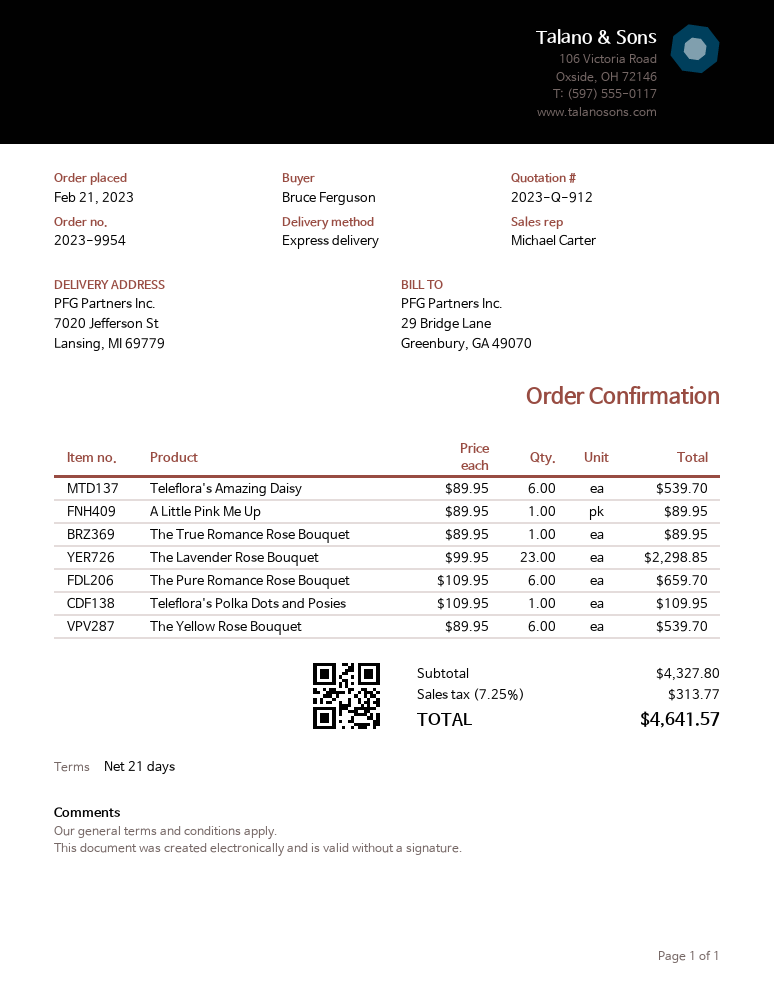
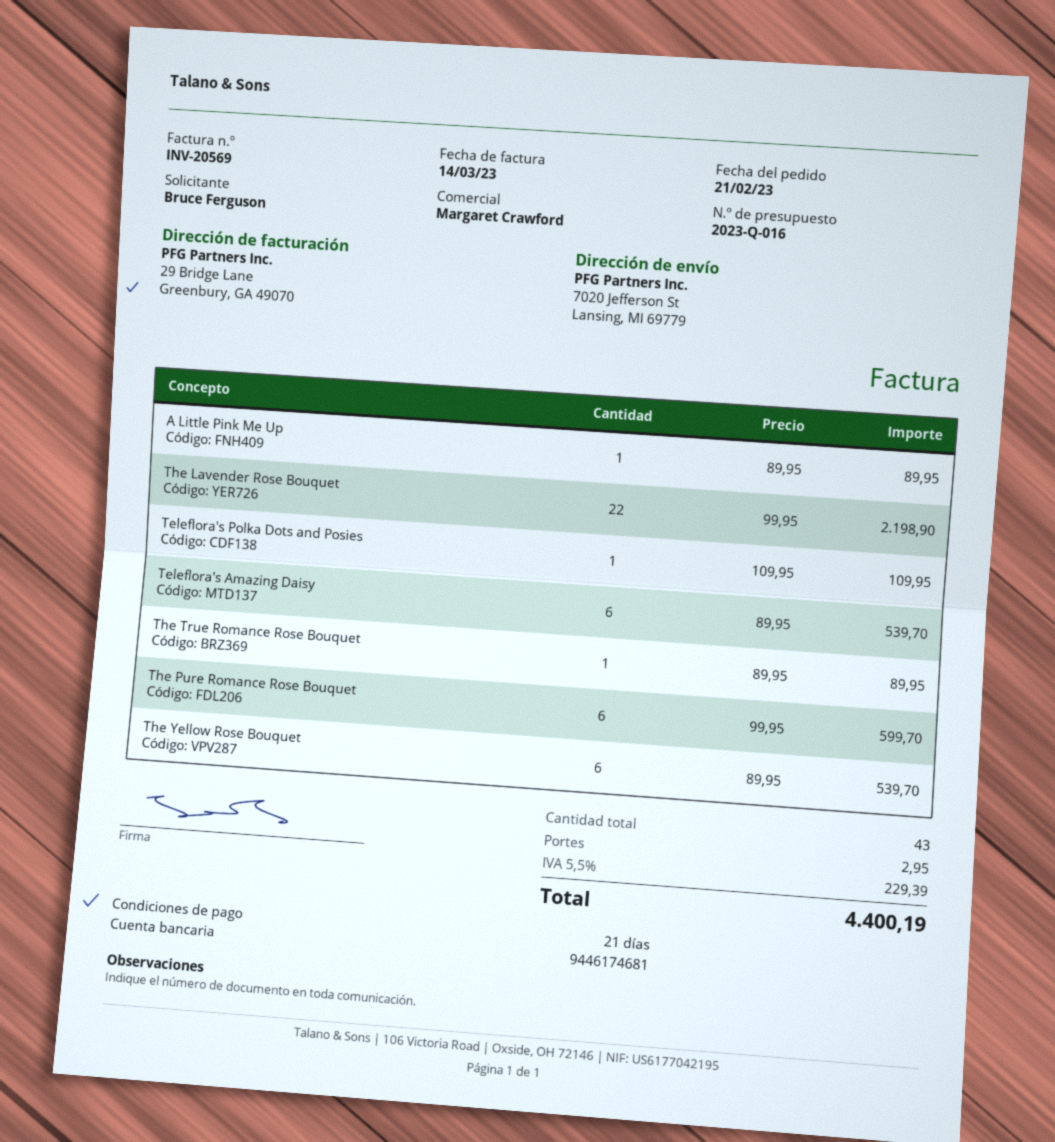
quote number: 2023-Q-912 -> 2023-Q-016
sales rep: Michael Carter -> Margaret Crawford
The Lavender Rose Bouquet: 23 x 99.95 = 2298.85 -> 22 x 99.95 = 2198.90
The Pure Romance Rose Bouquet: 6 x 109.95 = 659.70 -> 6 x 99.95 = 599.70
shipping: none -> 2.95
tax: 7.25% = 313.77 -> 5.5% = 229.39
total: 4641.57 -> 4400.19

